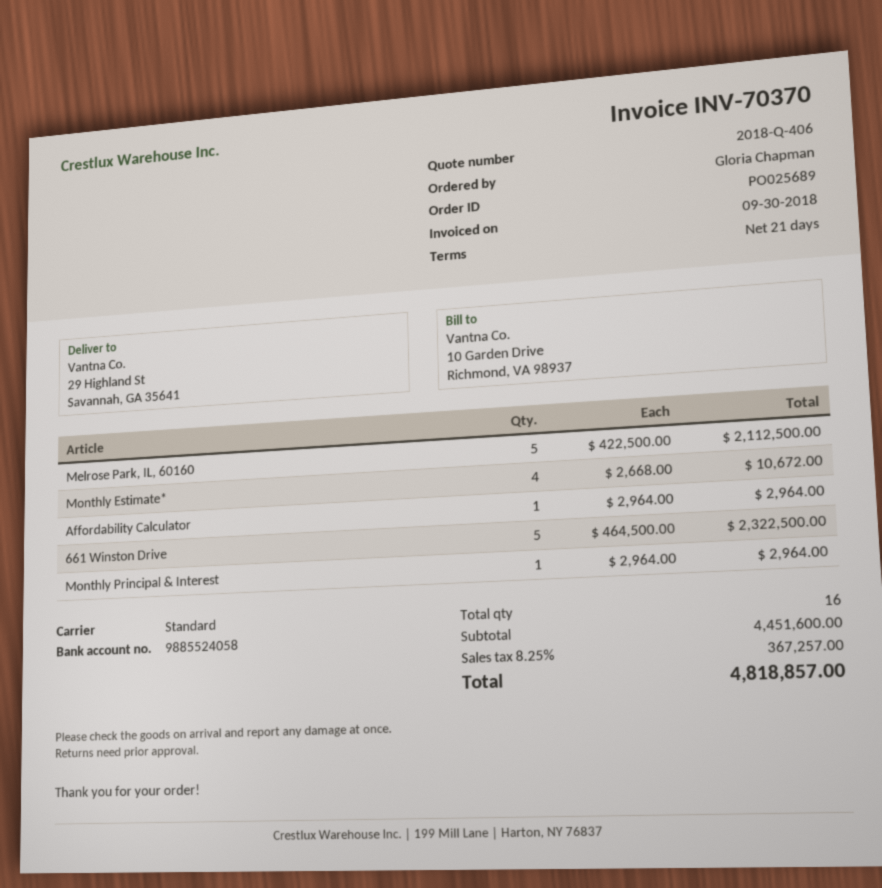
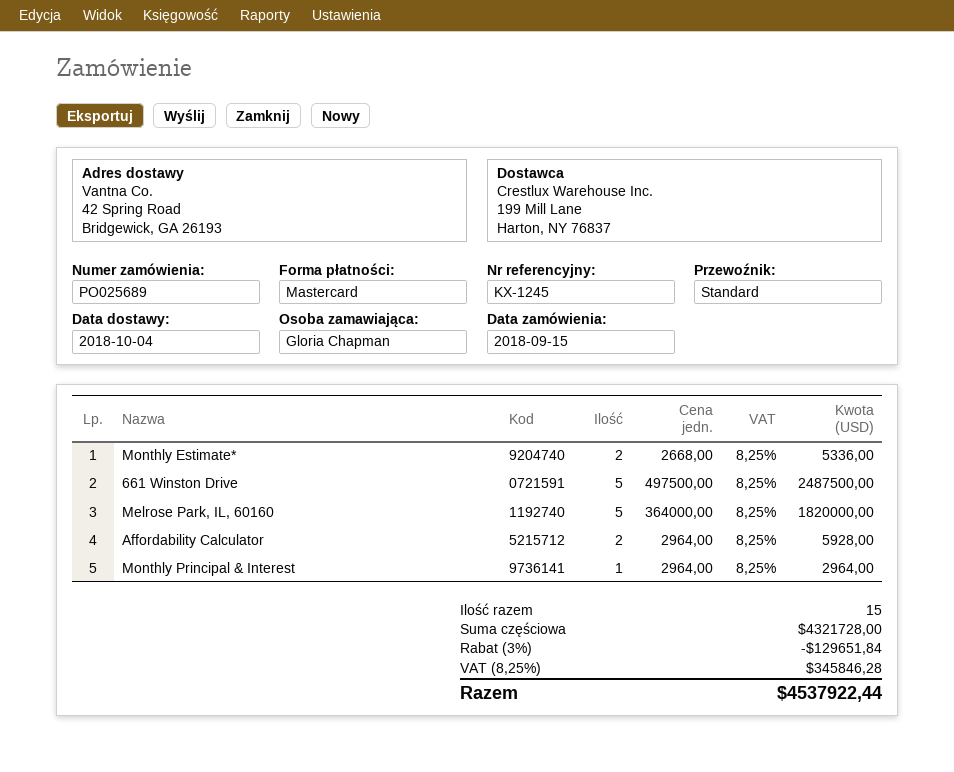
ship to: 29 Highland St, Savannah, GA 35641 -> 42 Spring Road, Bridgewick, GA 26193
Melrose Park, IL, 60160: 5 x 422500.00 = 2112500.00 -> 5 x 364000.00 = 1820000.00
Monthly Estimate*: 4 x 2668.00 = 10672.00 -> 2 x 2668.00 = 5336.00
Affordability Calculator: 1 x 2964.00 = 2964.00 -> 2 x 2964.00 = 5928.00
661 Winston Drive: 5 x 464500.00 = 2322500.00 -> 5 x 497500.00 = 2487500.00
total quantity: 16 -> 15
subtotal: 4451600.00 -> 4321728.00
discount: none -> 3% = 129651.84
tax: 8.25% = 367257.00 -> 8.25% = 345846.28
total: 4818857.00 -> 4537922.44

